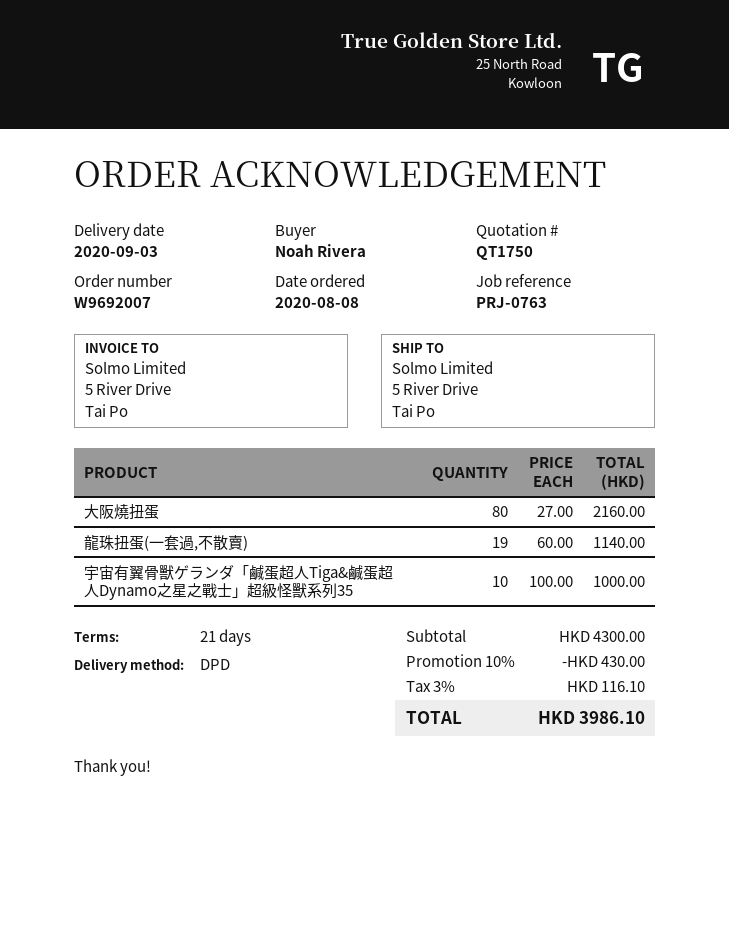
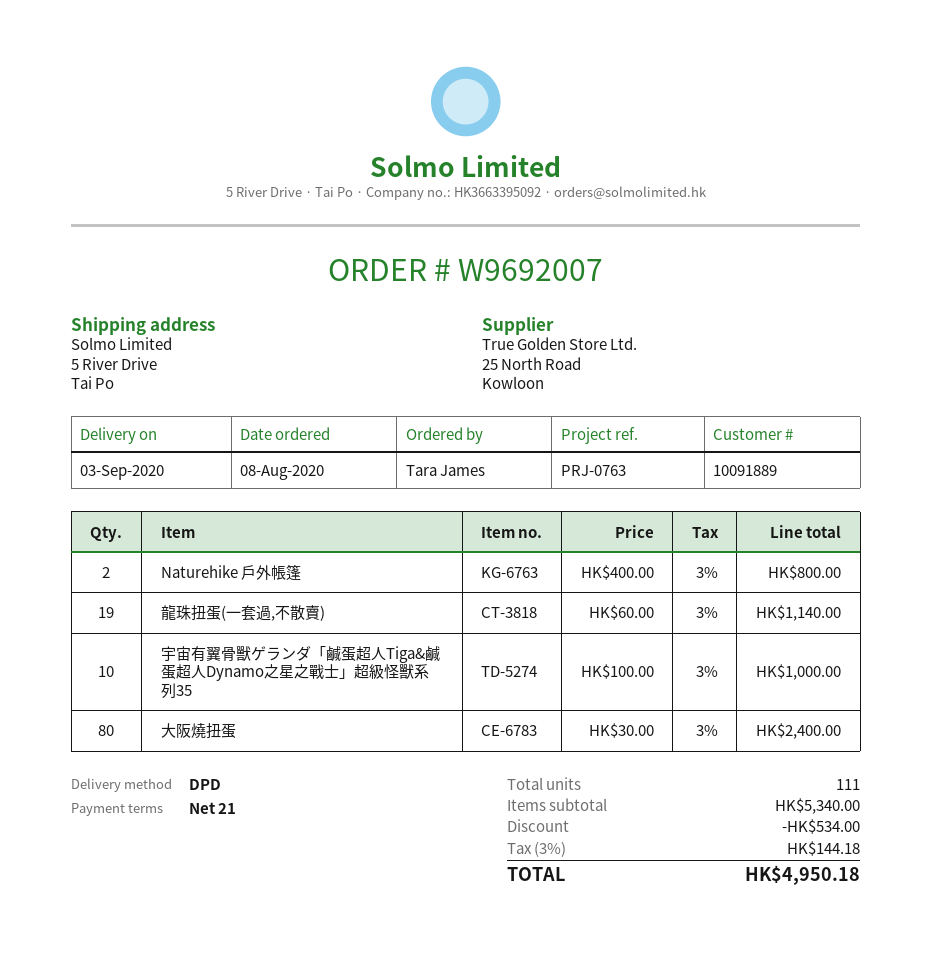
ordered by: Noah Rivera -> Tara James
大阪燒扭蛋: 80 x 27.00 = 2160.00 -> 80 x 30.00 = 2400.00
Naturehike 戶外帳篷: none -> 2 x 400.00 = 800.00
subtotal: 4300.00 -> 5340.00
discount: 430.00 -> 534.00
tax: 3% = 116.10 -> 3% = 144.18
total: 3986.10 -> 4950.18

